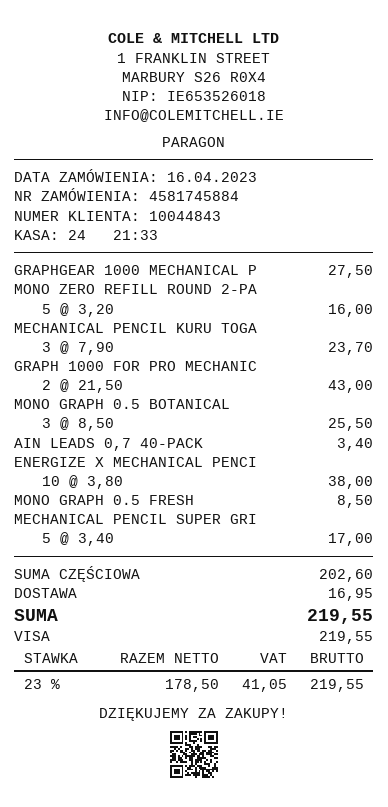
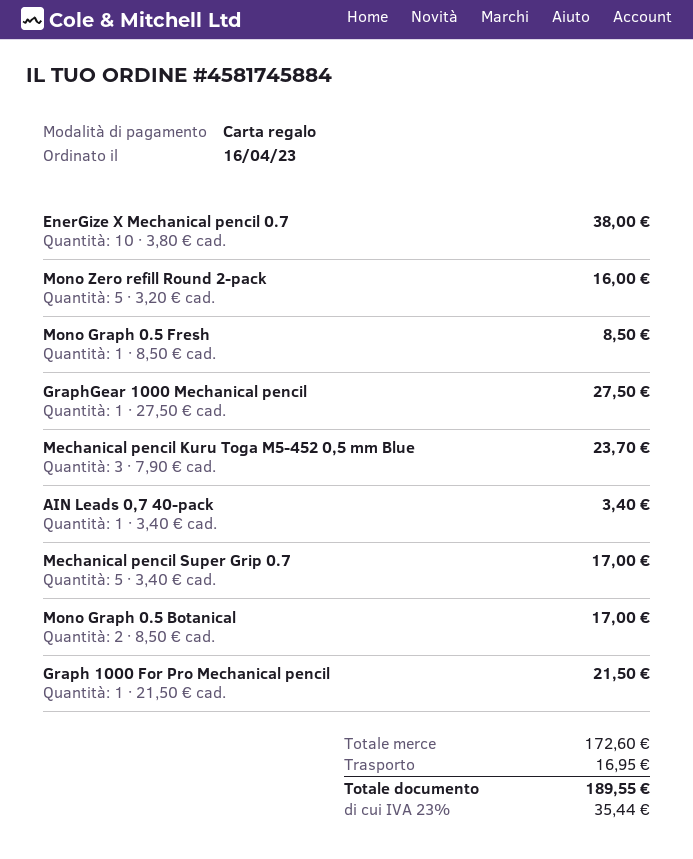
payment method: Visa -> gift card
GRAPH 1000 FOR PRO MECHANIC: 2 x 21.50 = 43.00 -> 1 x 21.50 = 21.50
MONO GRAPH 0.5 BOTANICAL: 3 x 8.50 = 25.50 -> 2 x 8.50 = 17.00
subtotal: 202.60 -> 172.60
tax: 23% = 41.05 -> 23% = 35.44
total: 219.55 -> 189.55

